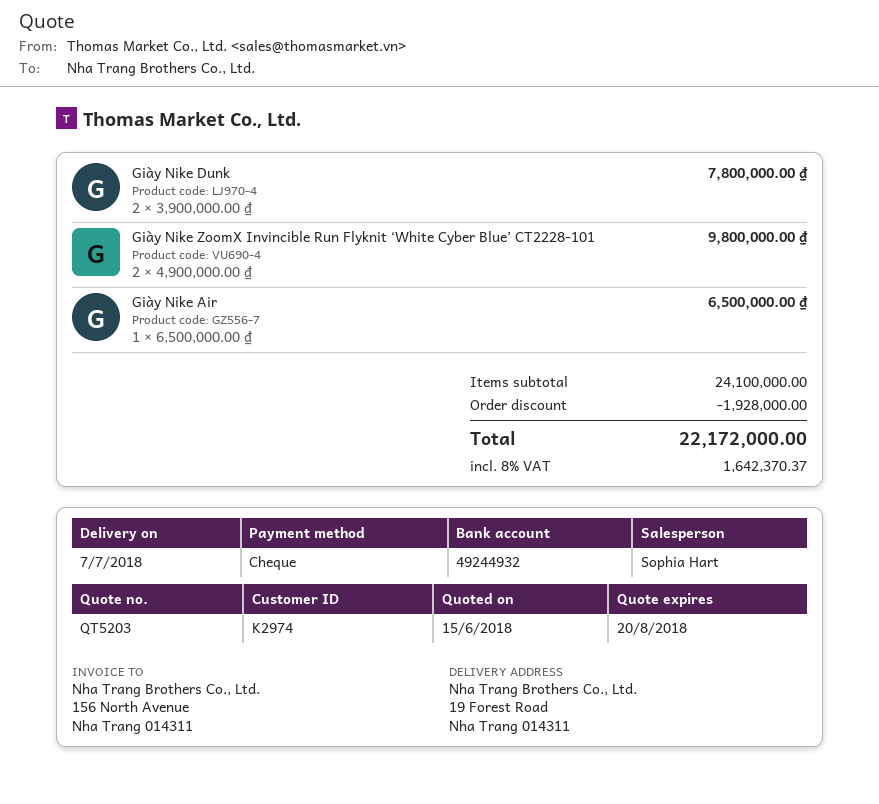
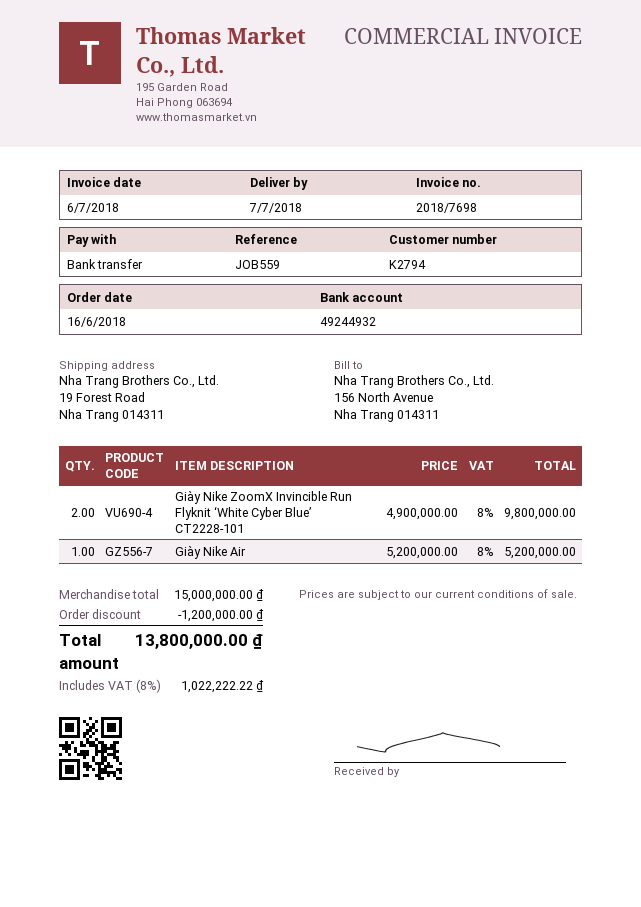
customer number: K2974 -> K2794
payment method: cheque -> bank transfer
Giày Nike Dunk: 2 x 3900000.00 = 7800000.00 -> none
Giày Nike Air: 1 x 6500000.00 = 6500000.00 -> 1 x 5200000.00 = 5200000.00
subtotal: 24100000.00 -> 15000000.00
discount: 1928000.00 -> 1200000.00
tax: 8% = 1642370.37 -> 8% = 1022222.22
total: 22172000.00 -> 13800000.00

